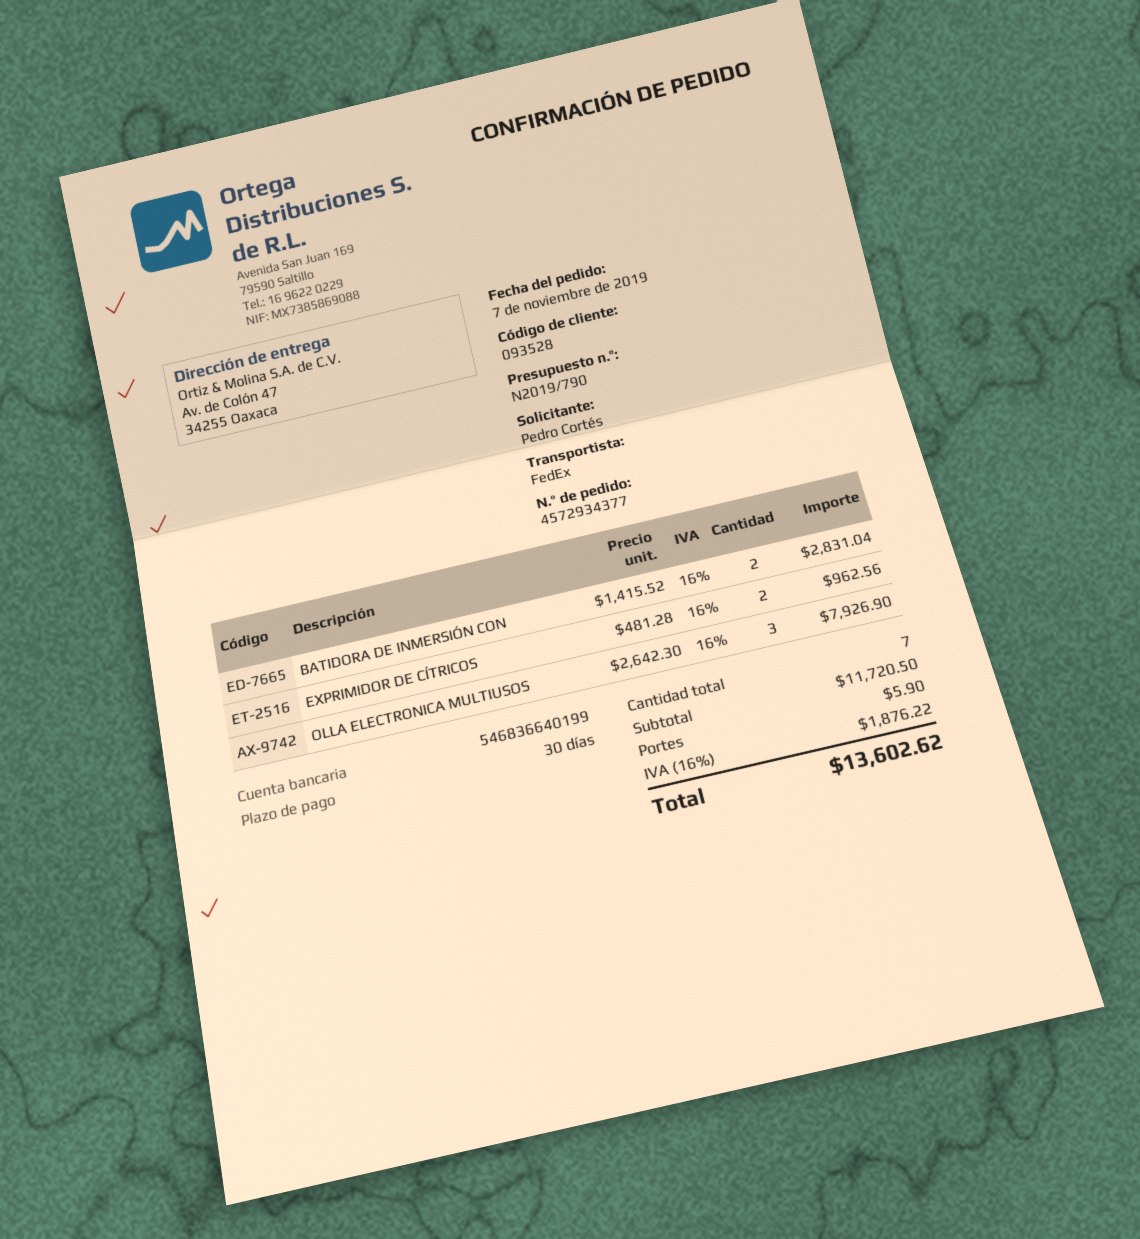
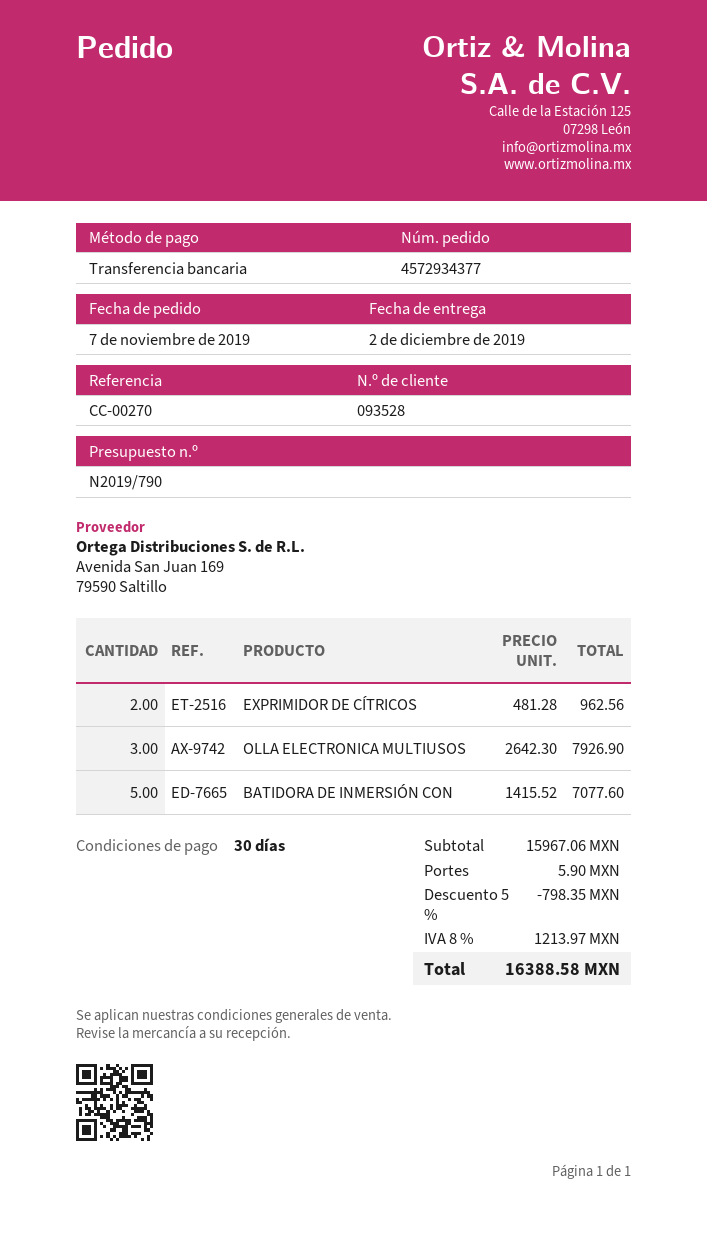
BATIDORA DE INMERSIÓN CON: 2 x 1415.52 = 2831.04 -> 5 x 1415.52 = 7077.60
subtotal: 11720.50 -> 15967.06
discount: none -> 5% = 798.35
tax: 16% = 1876.22 -> 8% = 1213.97
total: 13602.62 -> 16388.58

